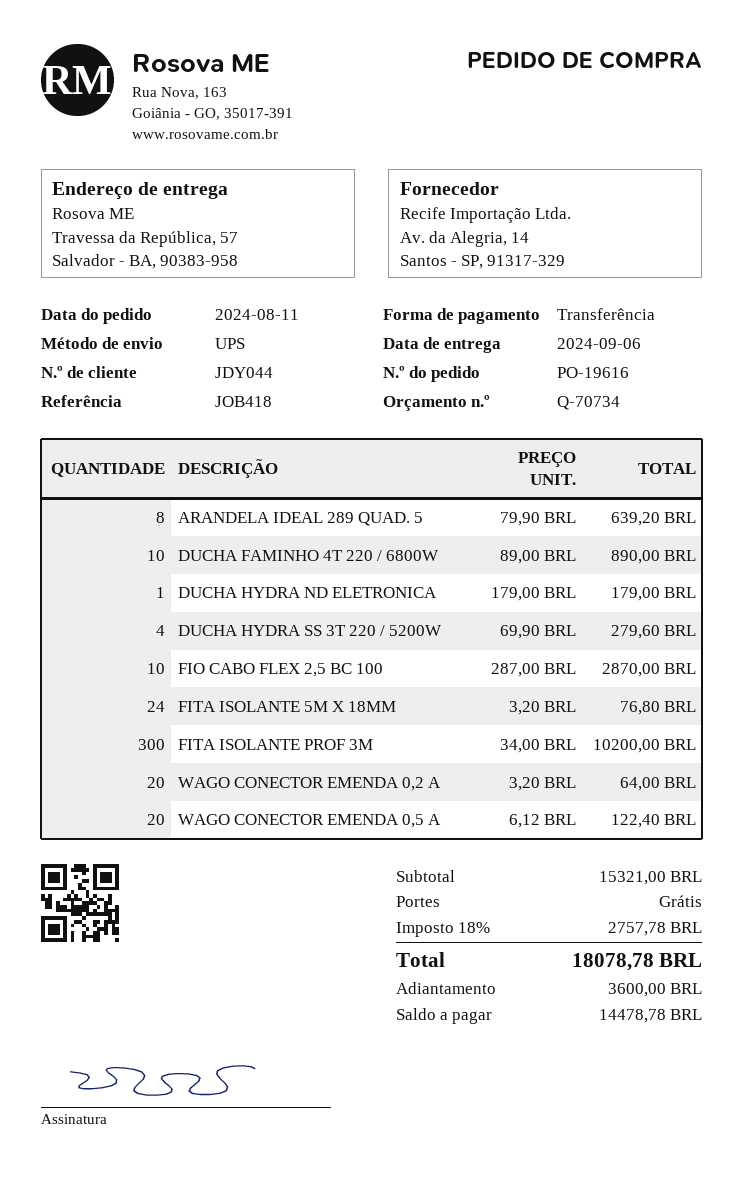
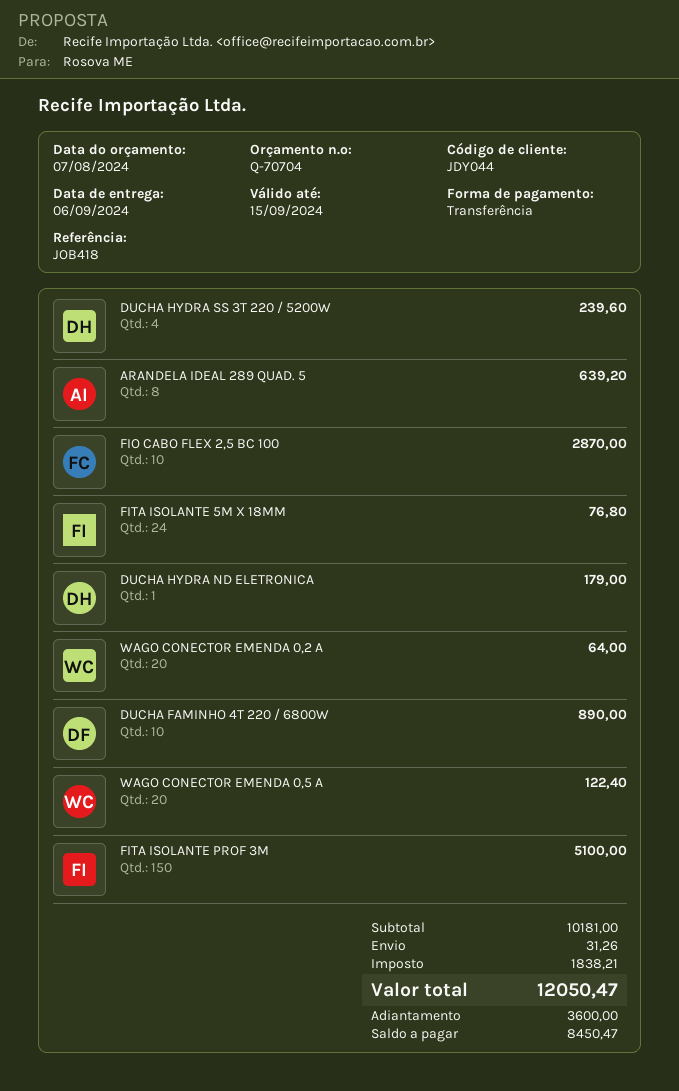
quote number: Q-70734 -> Q-70704
DUCHA HYDRA SS 3T 220 / 5200W: 4 for 279.60 -> 4 for 239.60
FITA ISOLANTE PROF 3M: 300 for 10200.00 -> 150 for 5100.00
subtotal: 15321.00 -> 10181.00
shipping: 0.00 -> 31.26
tax: 2757.78 -> 1838.21
total: 18078.78 -> 12050.47
balance: 14478.78 -> 8450.47

